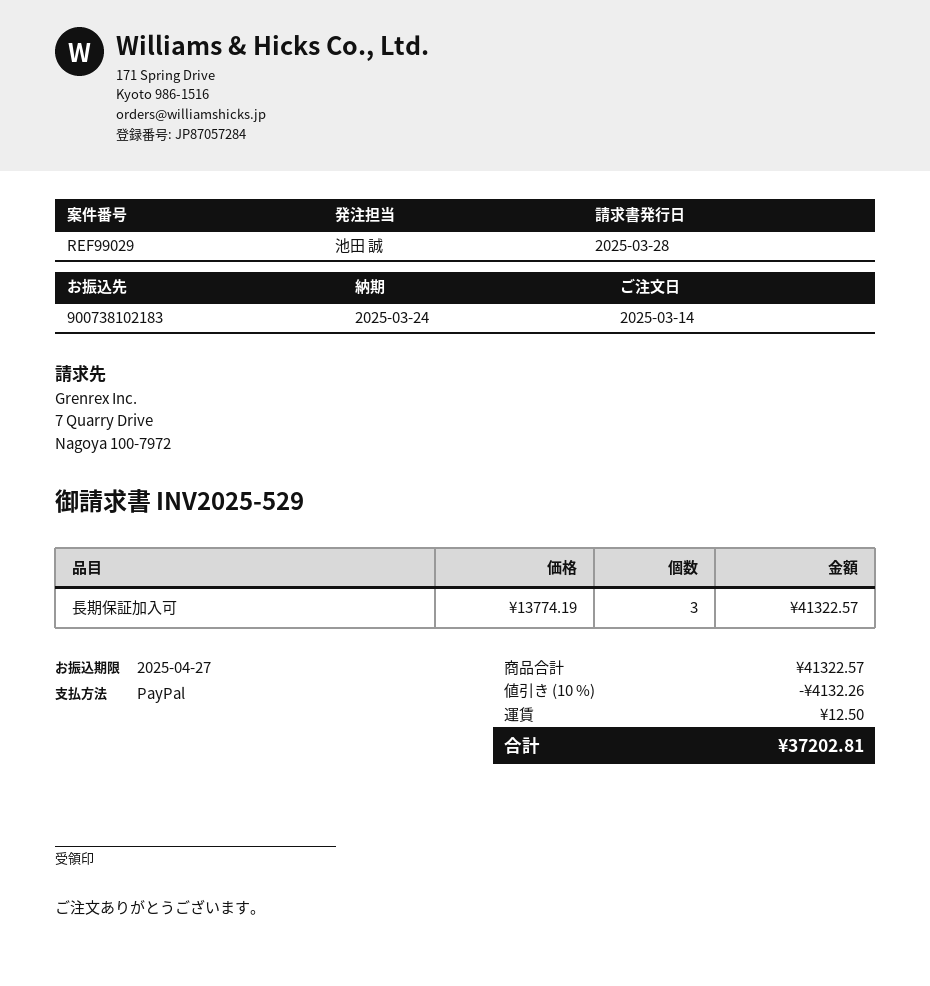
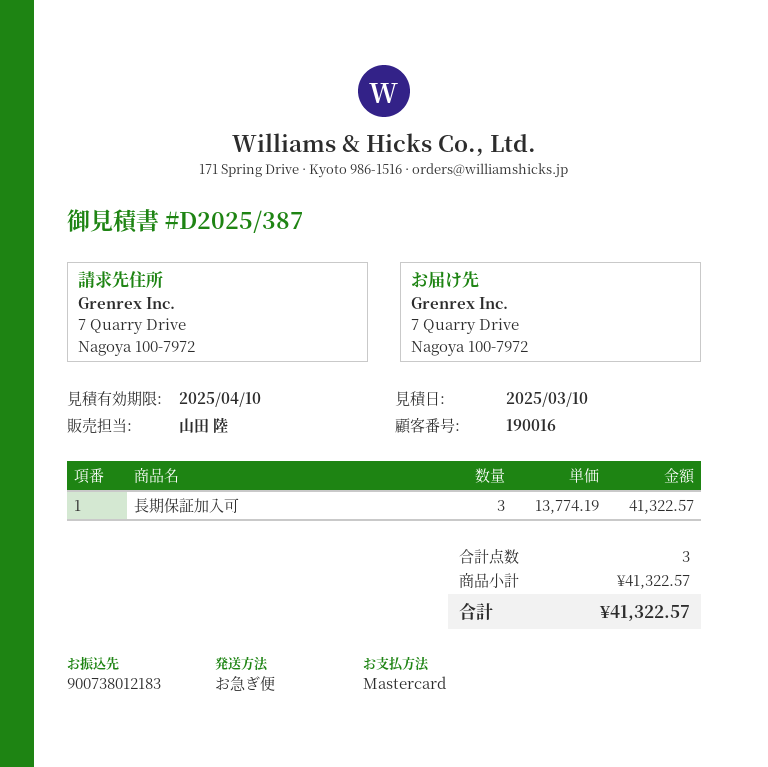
payment method: PayPal -> Mastercard
bank account: 900738102183 -> 900738012183
discount: 10% = 4132.26 -> none
shipping: 12.50 -> none
total: 37202.81 -> 41322.57

